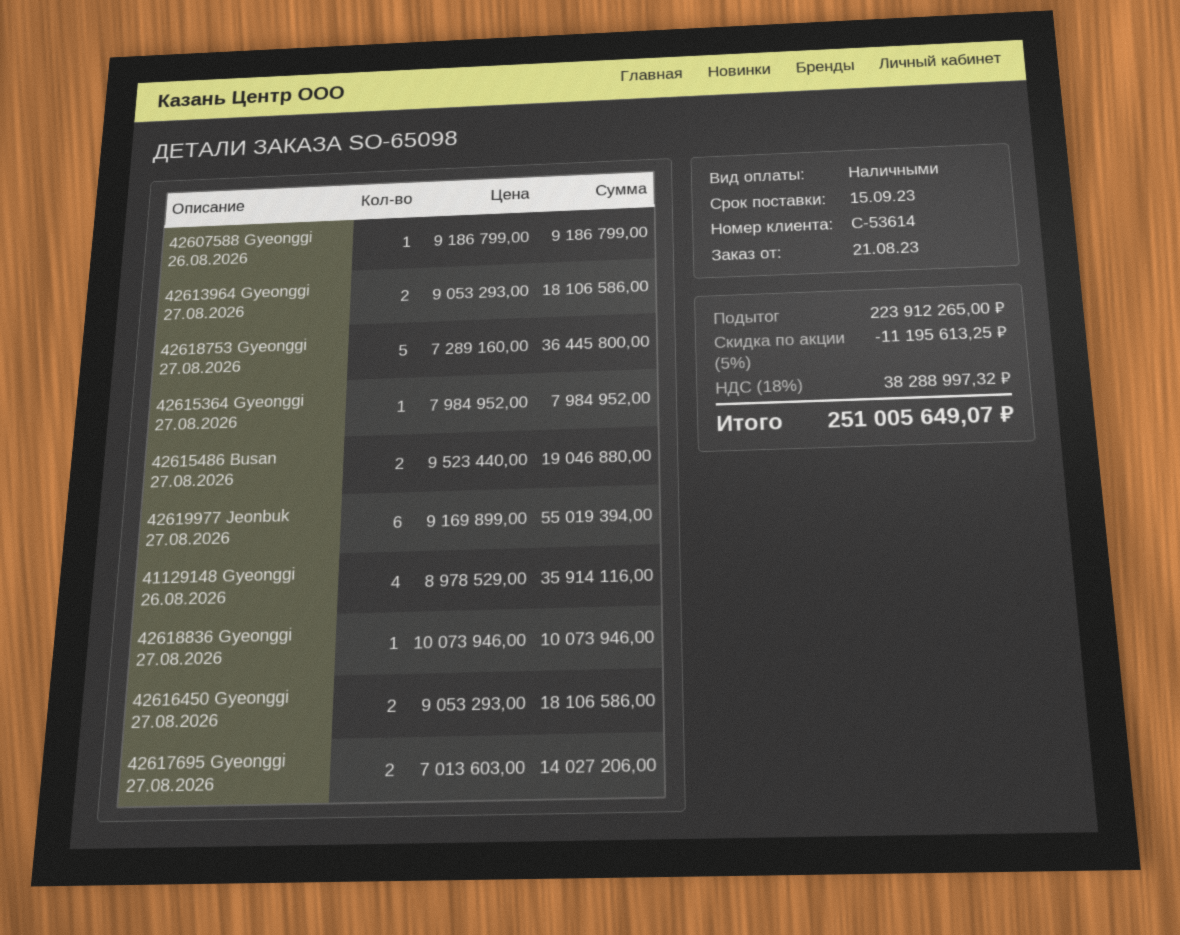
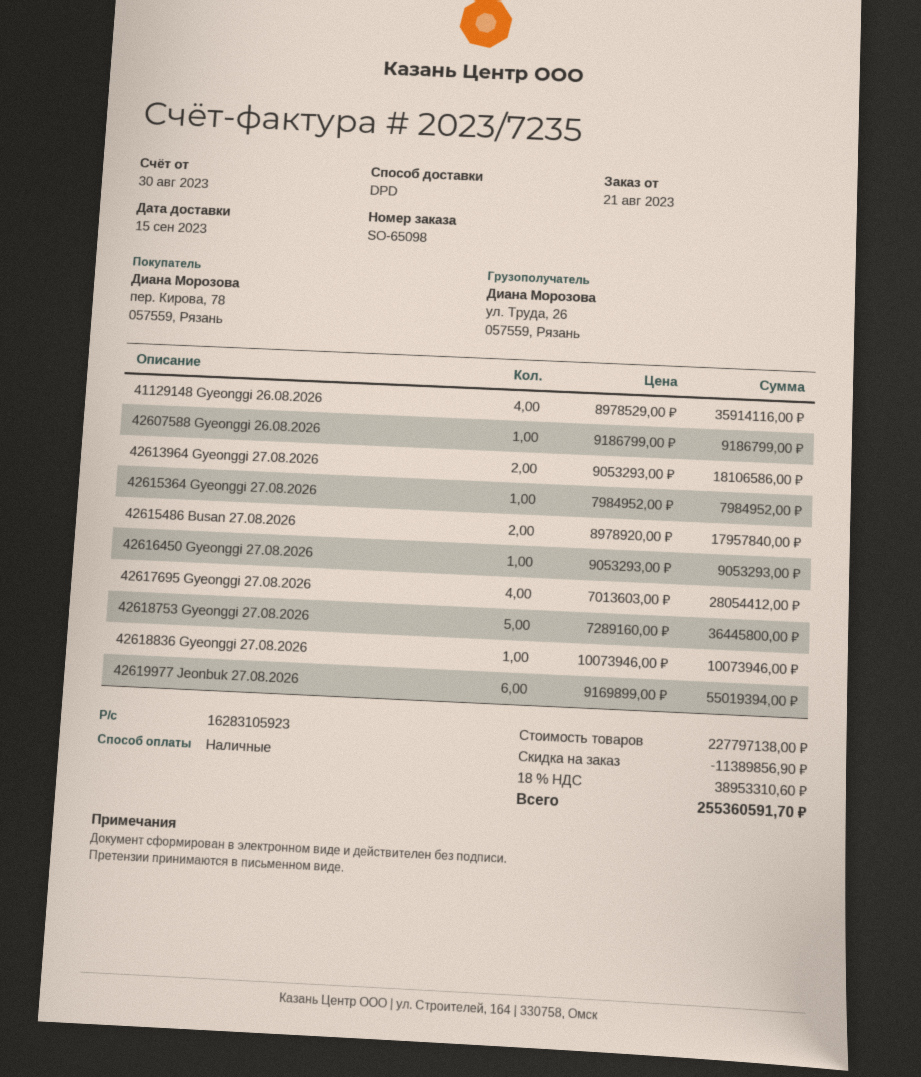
42615486 Busan 27.08.2026: 2 x 9523440.00 = 19046880.00 -> 2 x 8978920.00 = 17957840.00
42616450 Gyeonggi 27.08.2026: 2 x 9053293.00 = 18106586.00 -> 1 x 9053293.00 = 9053293.00
42617695 Gyeonggi 27.08.2026: 2 x 7013603.00 = 14027206.00 -> 4 x 7013603.00 = 28054412.00
subtotal: 223912265.00 -> 227797138.00
discount: 11195613.25 -> 11389856.90
tax: 18% = 38288997.32 -> 18% = 38953310.60
total: 251005649.07 -> 255360591.70

